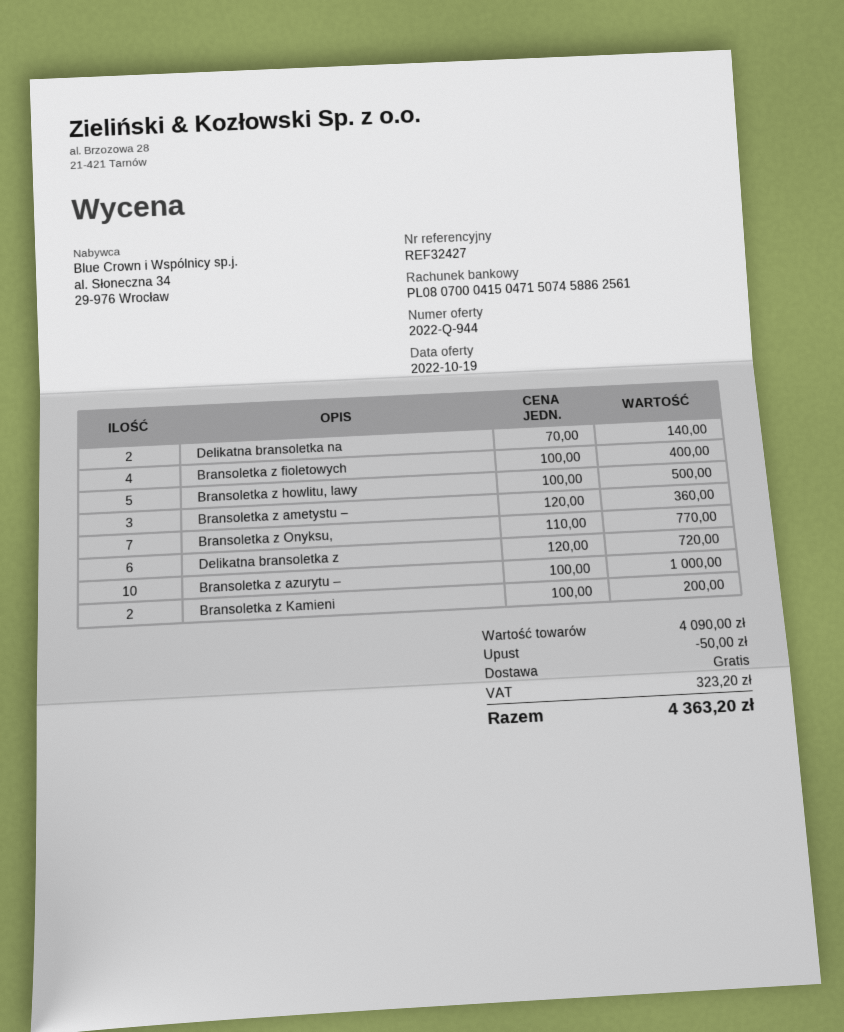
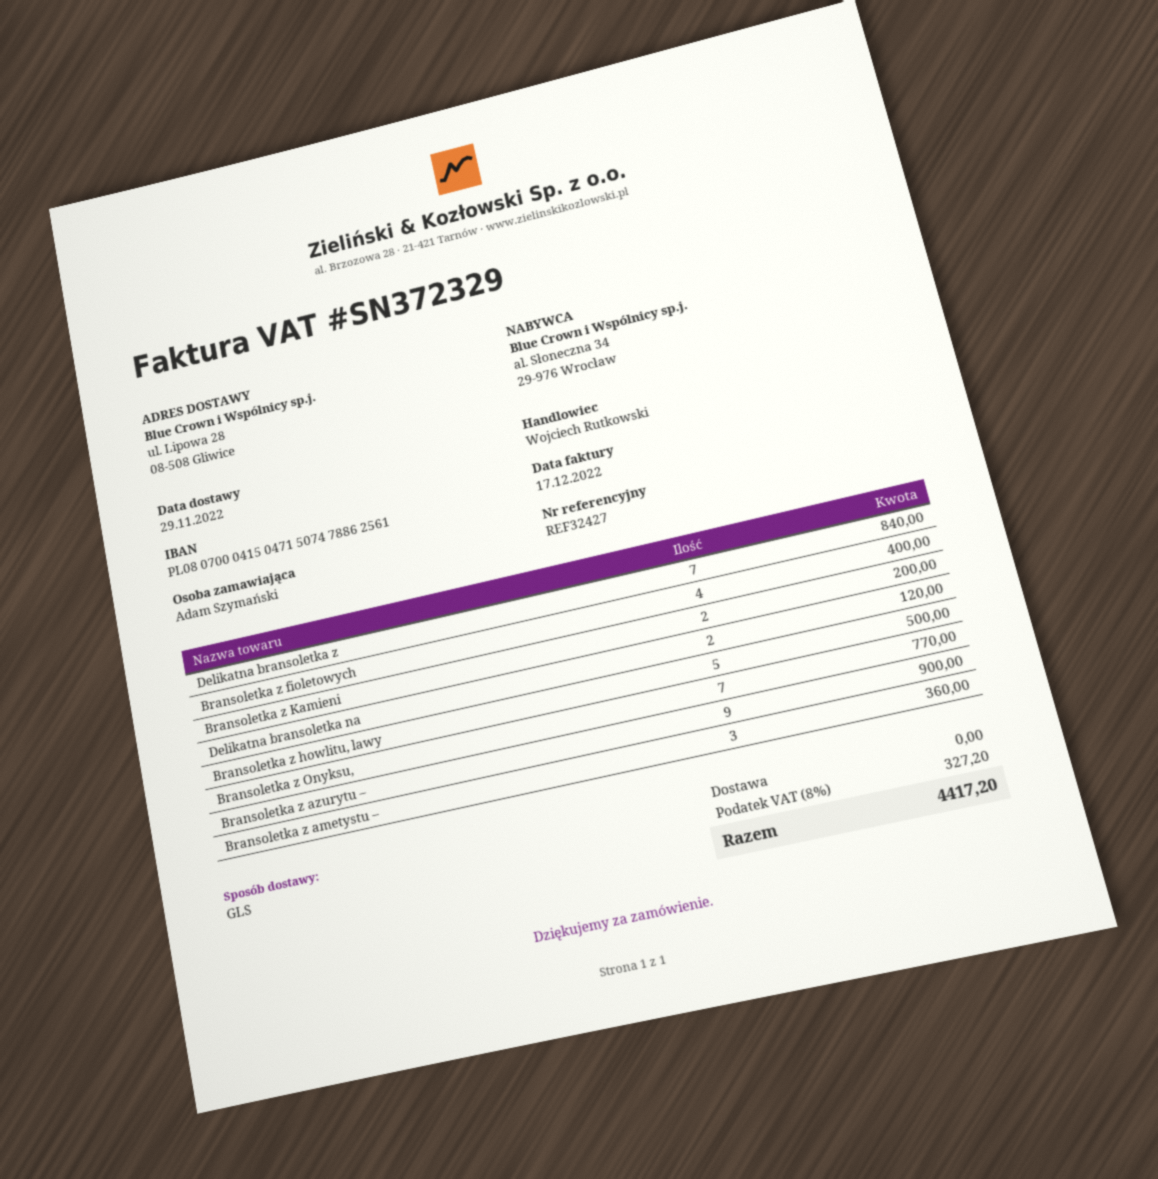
bank account: PL08070004150471507458862561 -> PL08070004150471507478862561
Delikatna bransoletka na: 2 for 140.00 -> 2 for 120.00
Delikatna bransoletka z: 6 for 720.00 -> 7 for 840.00
Bransoletka z azurytu –: 10 for 1000.00 -> 9 for 900.00
discount: 50.00 -> none
tax: 323.20 -> 327.20
total: 4363.20 -> 4417.20

